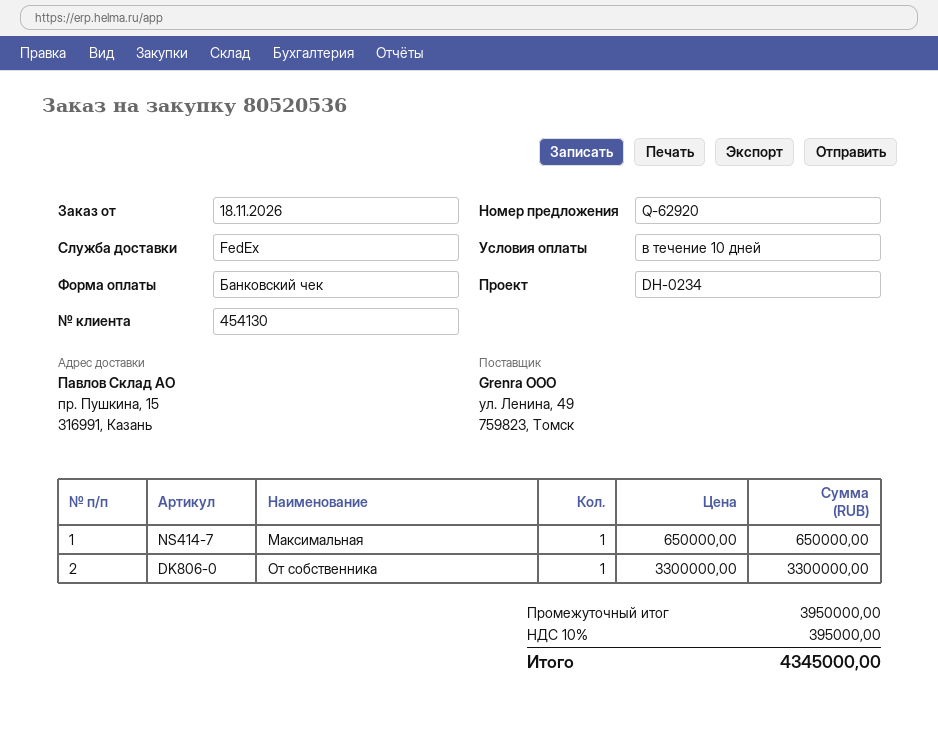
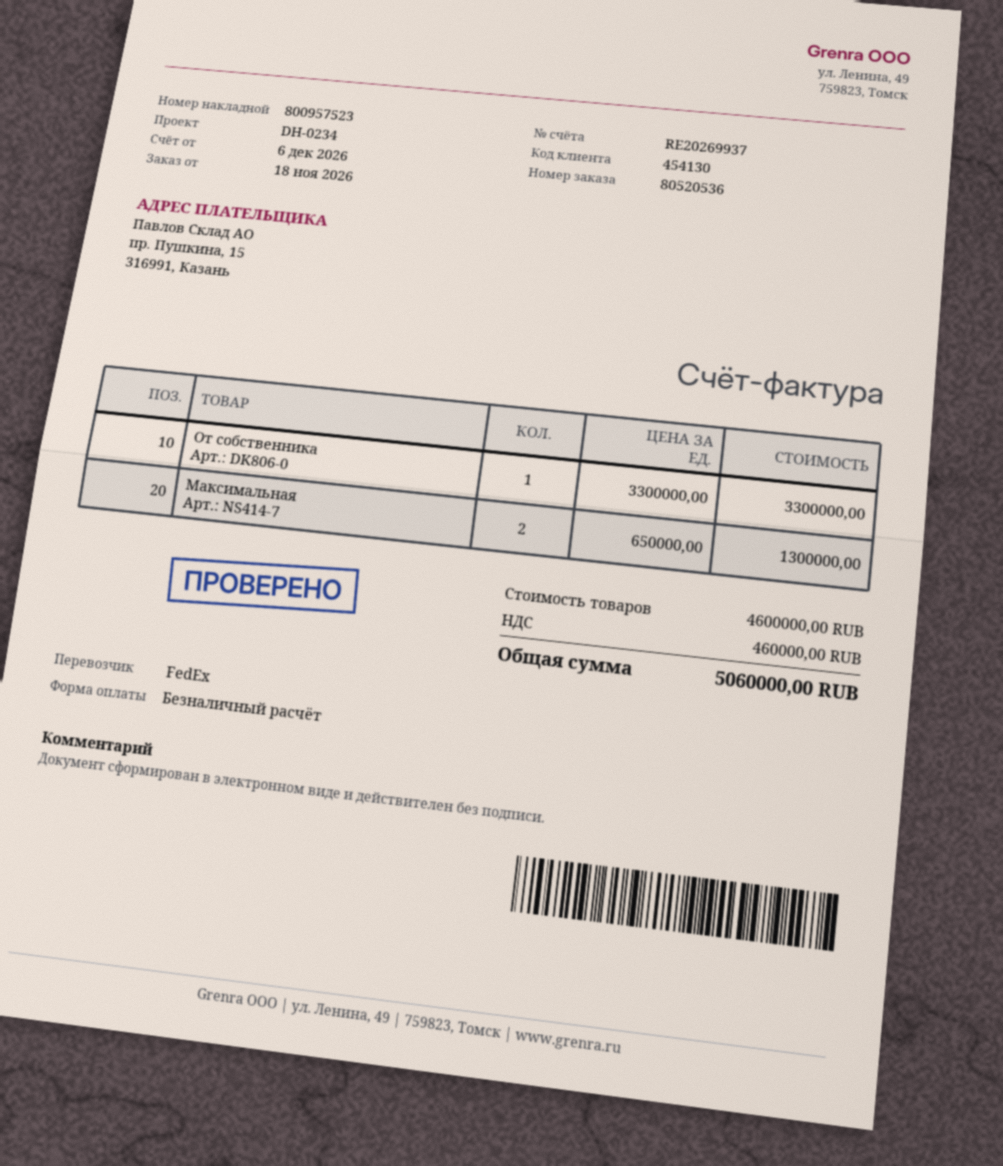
payment method: cheque -> bank transfer
Максимальная: 1 x 650000.00 = 650000.00 -> 2 x 650000.00 = 1300000.00
subtotal: 3950000.00 -> 4600000.00
tax: 395000.00 -> 460000.00
total: 4345000.00 -> 5060000.00

